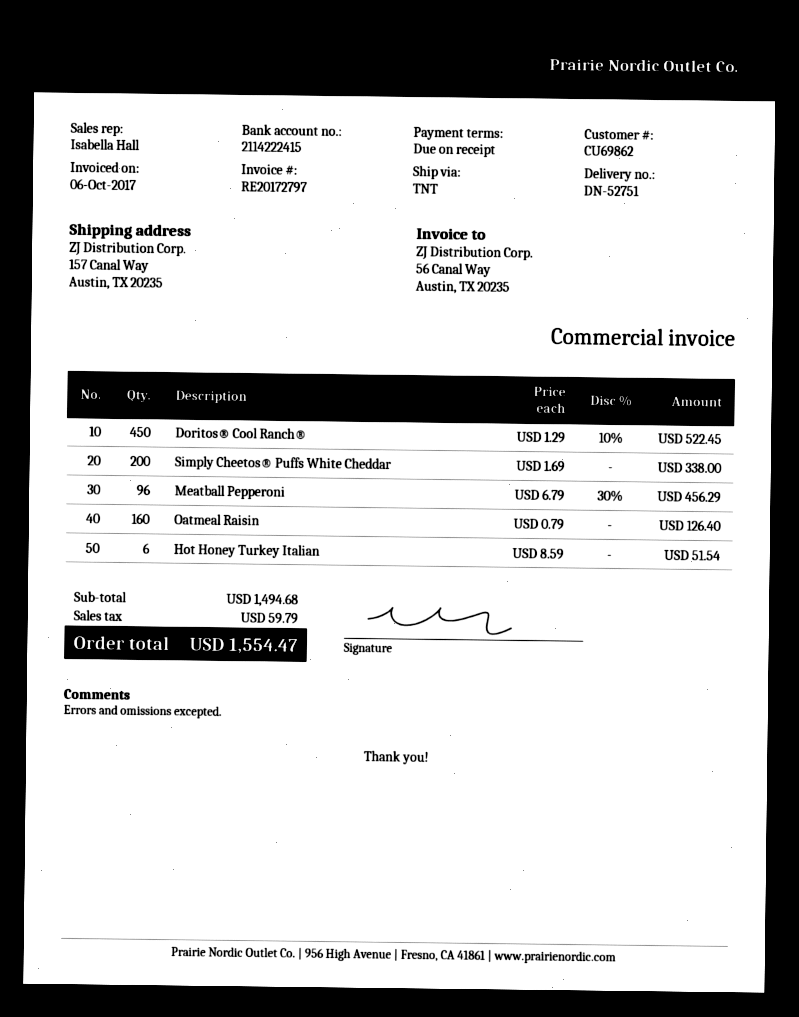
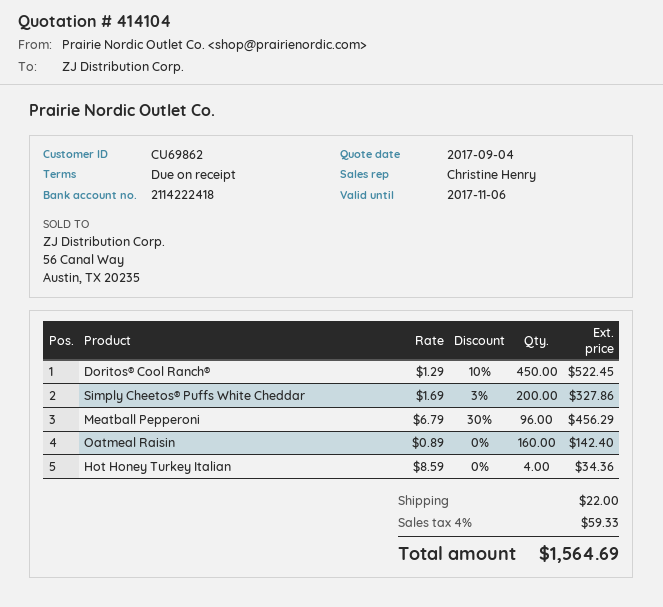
sales rep: Isabella Hall -> Christine Henry
bank account: 2114222415 -> 2114222418
Simply Cheetos® Puffs White Cheddar: 200 x 1.69 = 338.00 -> 200 x 1.69 - 3% = 327.86
Oatmeal Raisin: 160 x 0.79 = 126.40 -> 160 x 0.89 = 142.40
Hot Honey Turkey Italian: 6 x 8.59 = 51.54 -> 4 x 8.59 = 34.36
shipping: none -> 22.00
tax: 59.79 -> 59.33
total: 1554.47 -> 1564.69

